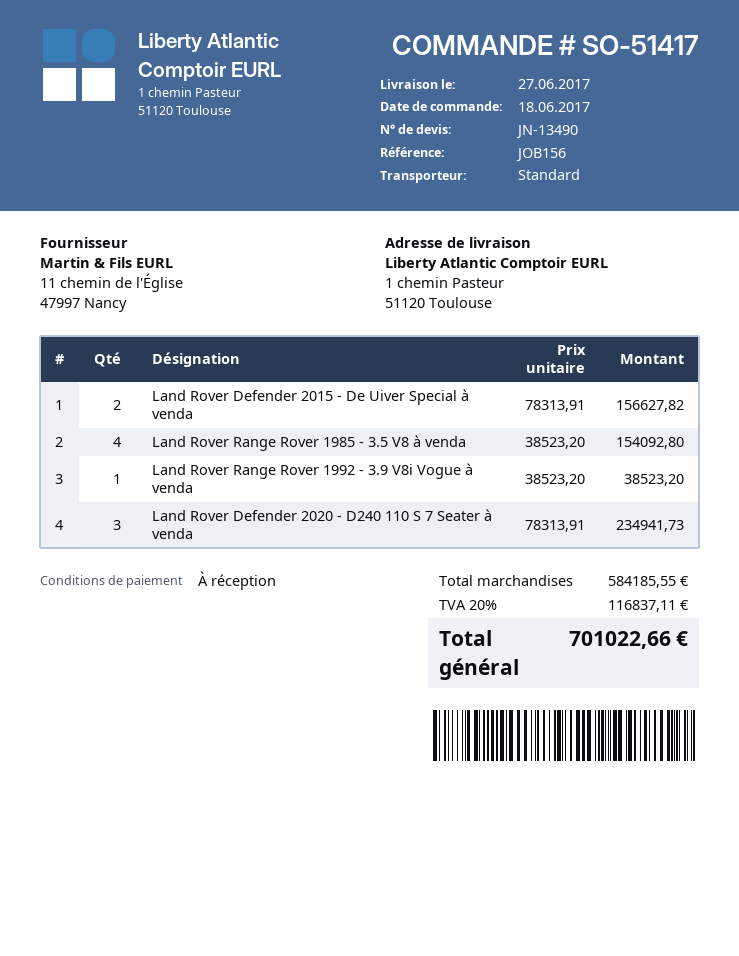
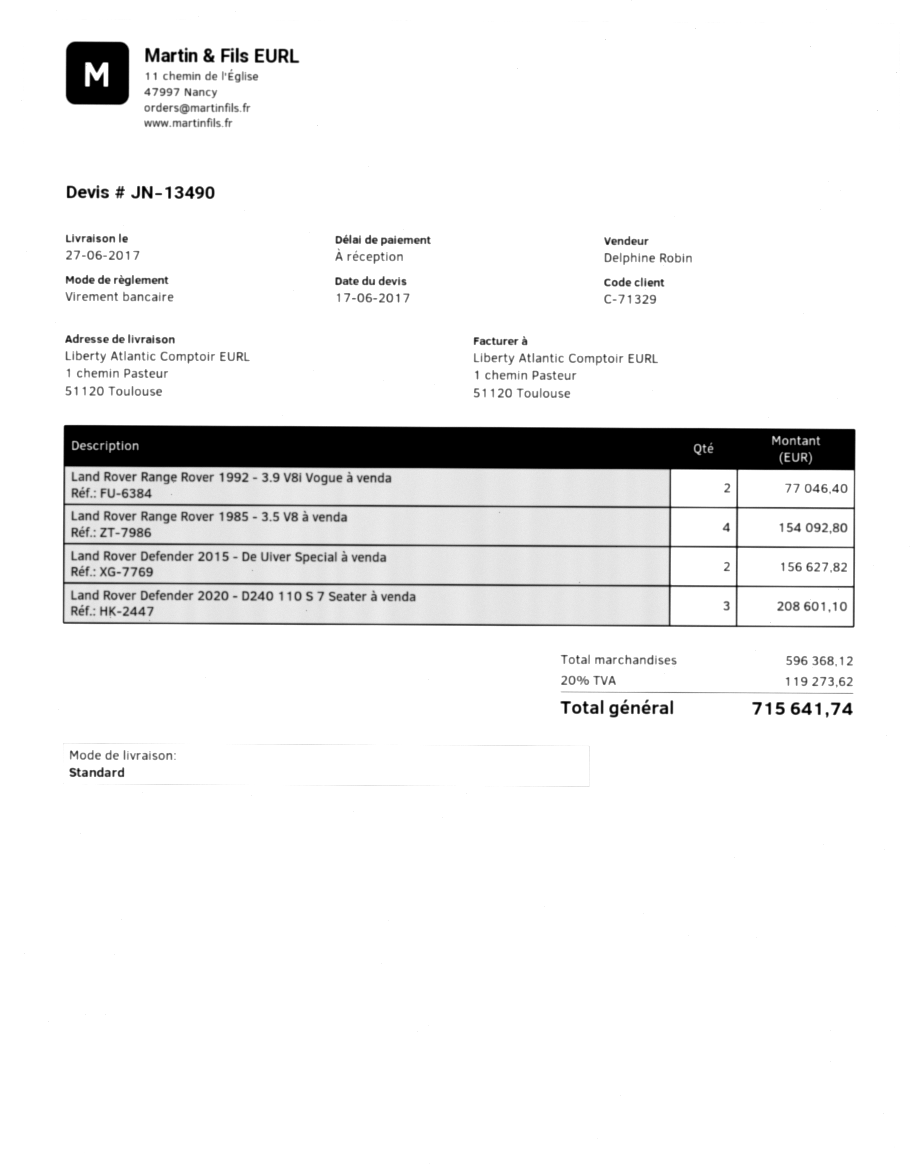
Land Rover Range Rover 1992 - 3.9 V8i Vogue à venda: 1 for 38523.20 -> 2 for 77046.40
Land Rover Defender 2020 - D240 110 S 7 Seater à venda: 3 for 234941.73 -> 3 for 208601.10
subtotal: 584185.55 -> 596368.12
tax: 20% = 116837.11 -> 20% = 119273.62
total: 701022.66 -> 715641.74

